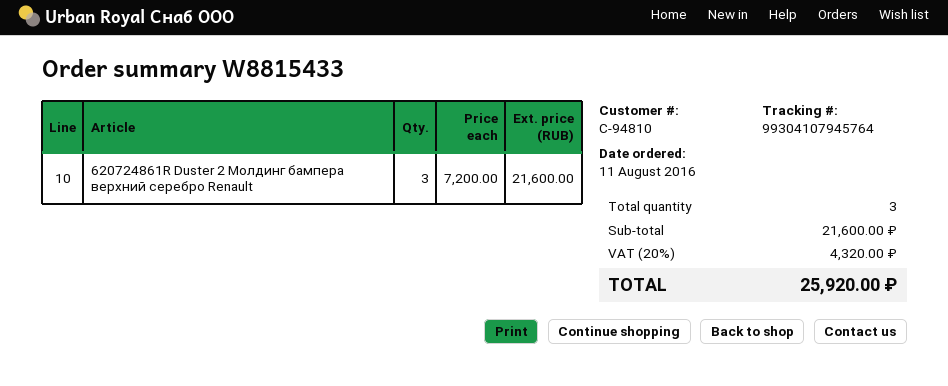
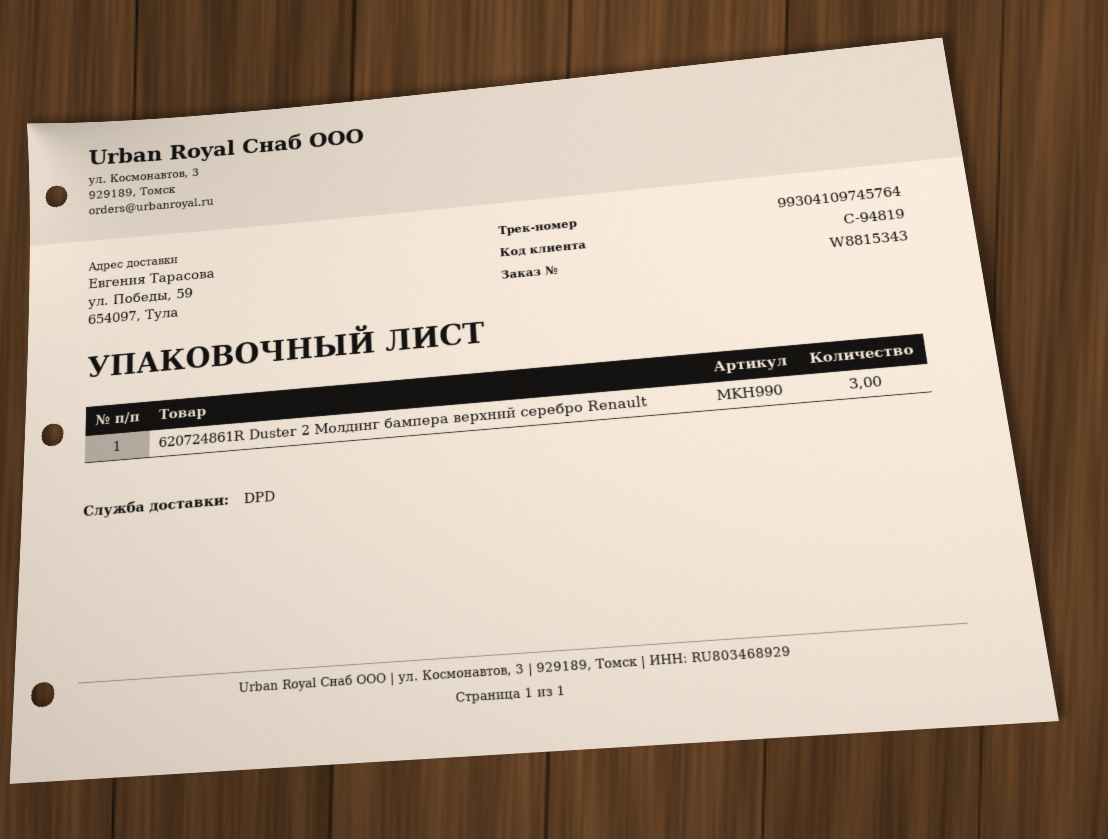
order number: W8815433 -> W8815343
customer number: C-94810 -> C-94819
tracking number: 99304107945764 -> 99304109745764

